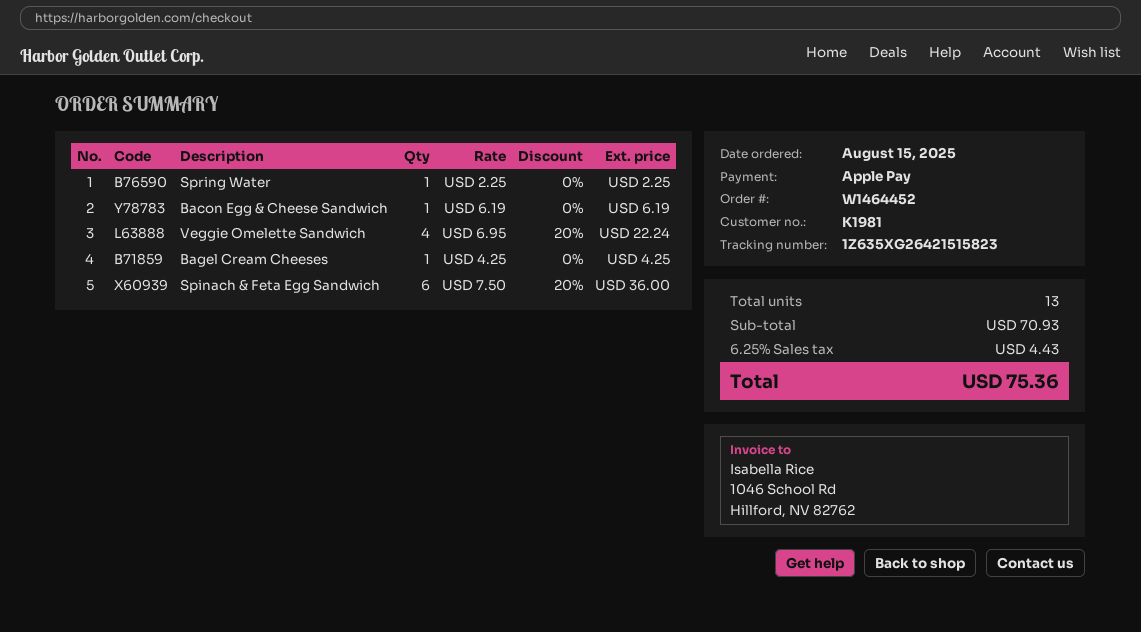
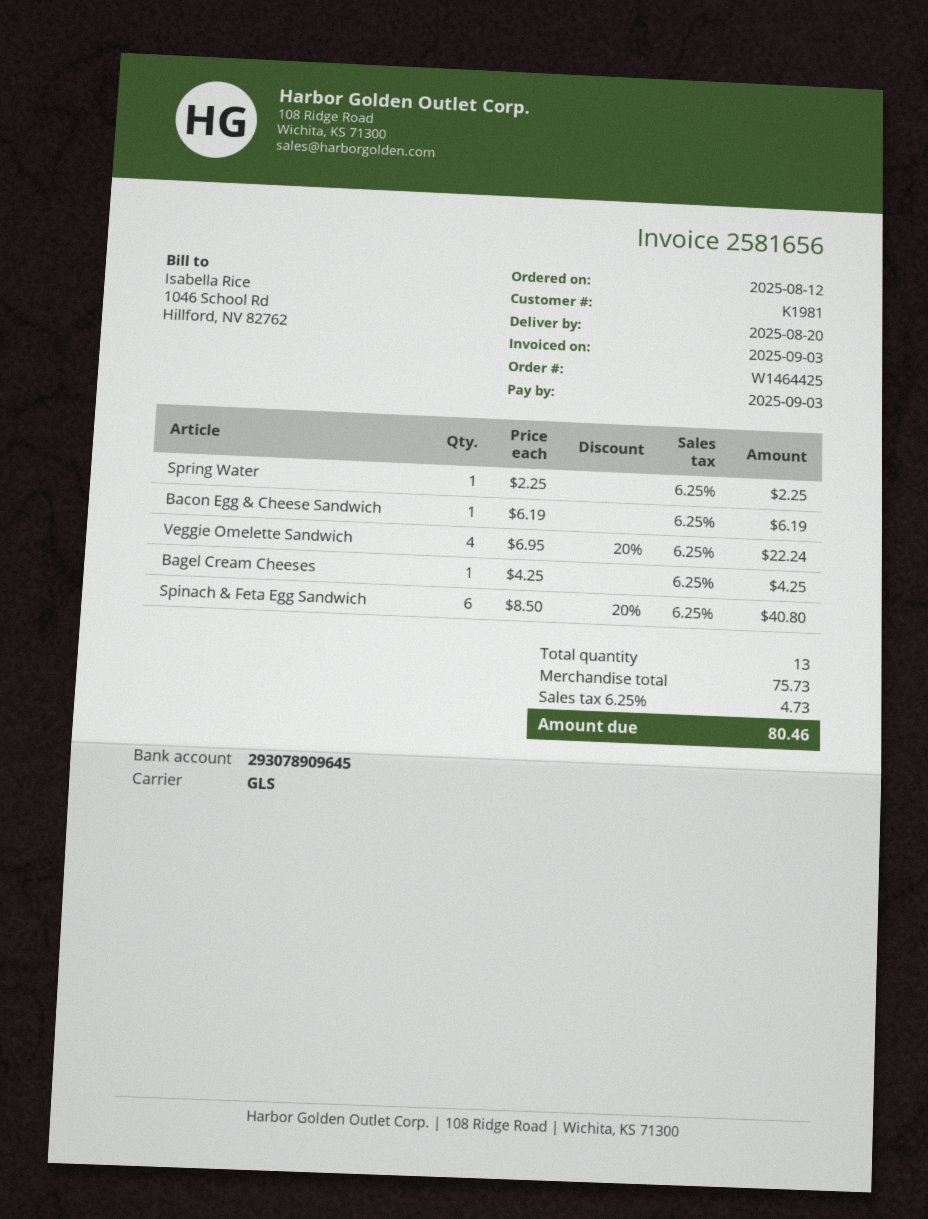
order number: W1464452 -> W1464425
order date: 2025-08-15 -> 2025-08-12
Spinach & Feta Egg Sandwich: 6 x 7.50 - 20% = 36.00 -> 6 x 8.50 - 20% = 40.80
subtotal: 70.93 -> 75.73
tax: 6.25% = 4.43 -> 6.25% = 4.73
total: 75.36 -> 80.46

